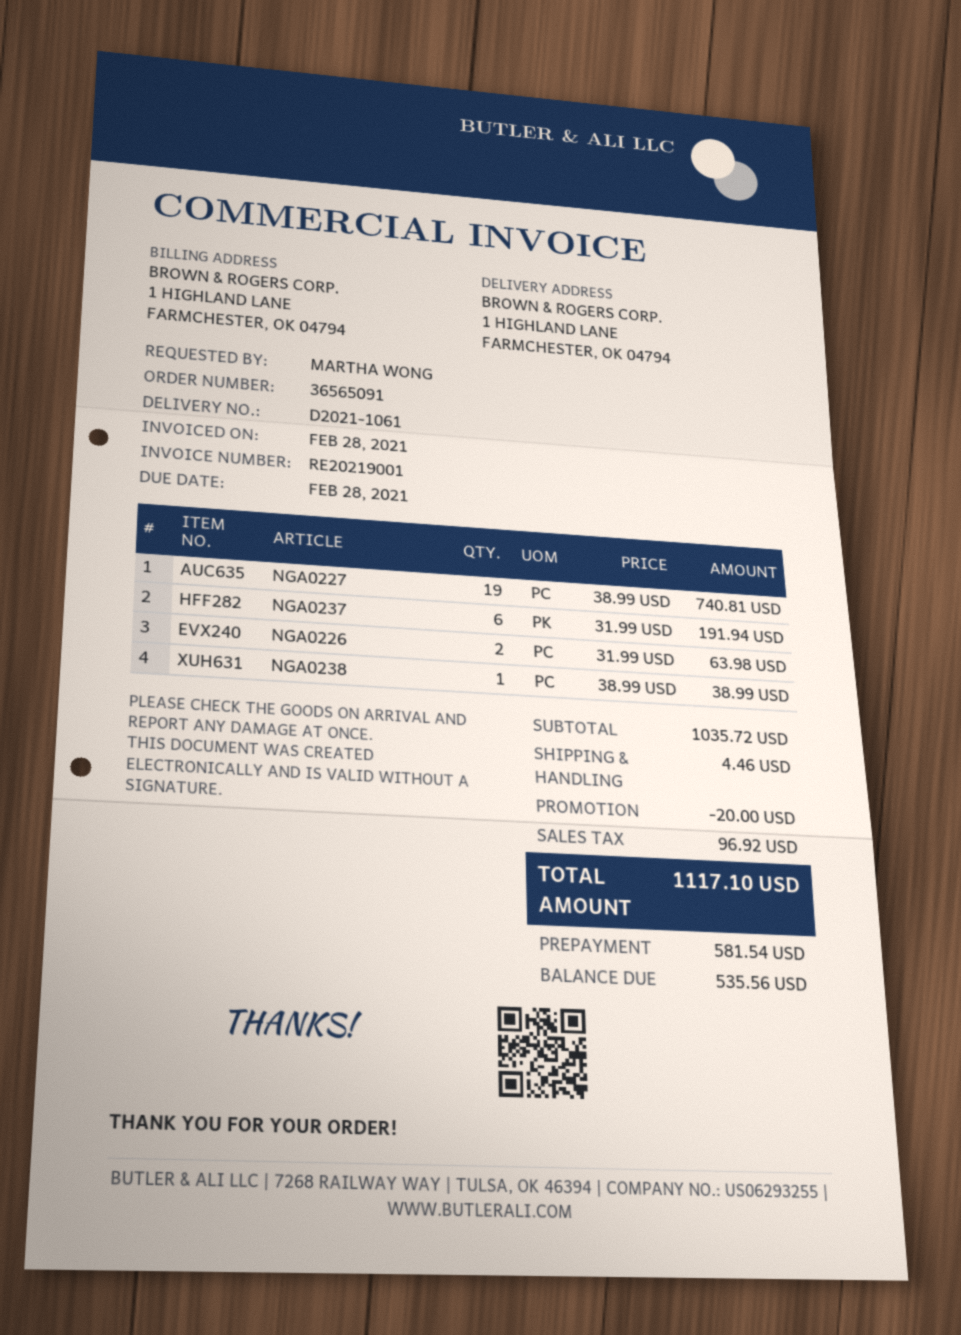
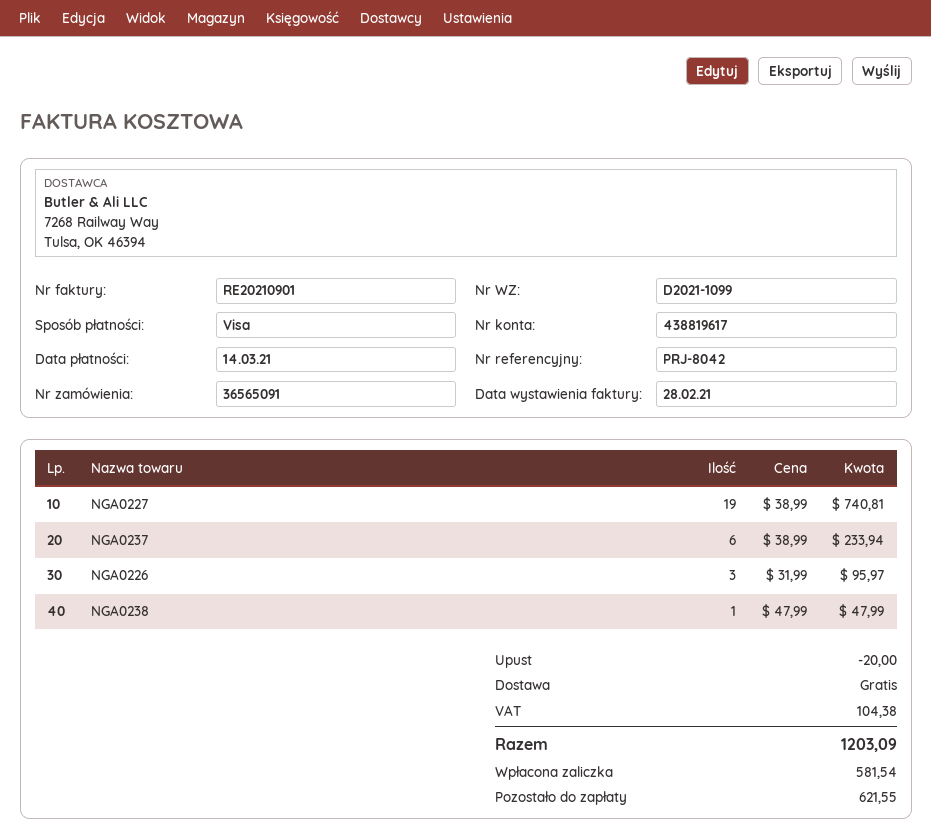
delivery note number: D2021-1061 -> D2021-1099
invoice number: RE20219001 -> RE20210901
due date: 2021-02-28 -> 2021-03-14
NGA0237: 6 x 31.99 = 191.94 -> 6 x 38.99 = 233.94
NGA0226: 2 x 31.99 = 63.98 -> 3 x 31.99 = 95.97
NGA0238: 1 x 38.99 = 38.99 -> 1 x 47.99 = 47.99
shipping: 4.46 -> 0.00
tax: 96.92 -> 104.38
total: 1117.10 -> 1203.09
balance: 535.56 -> 621.55

